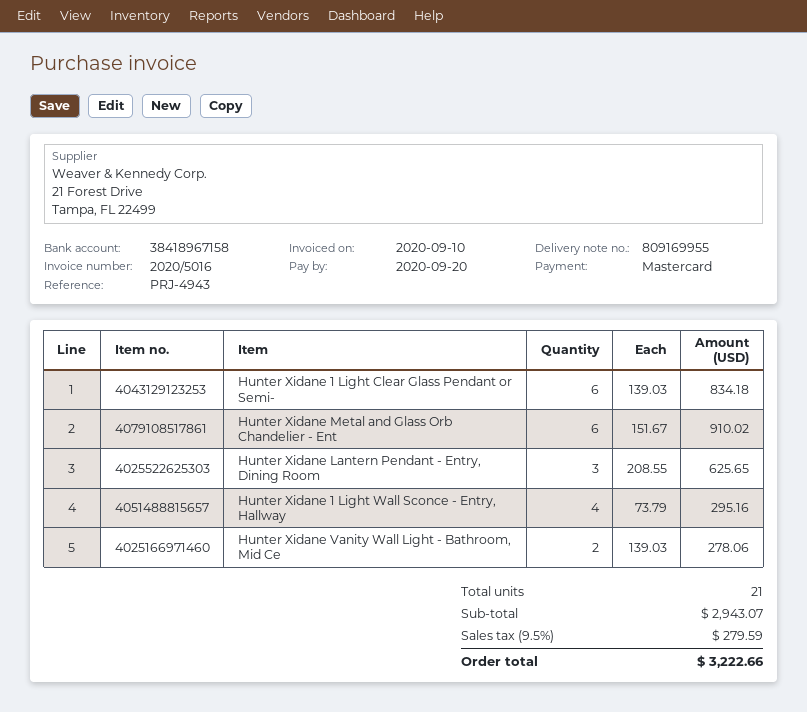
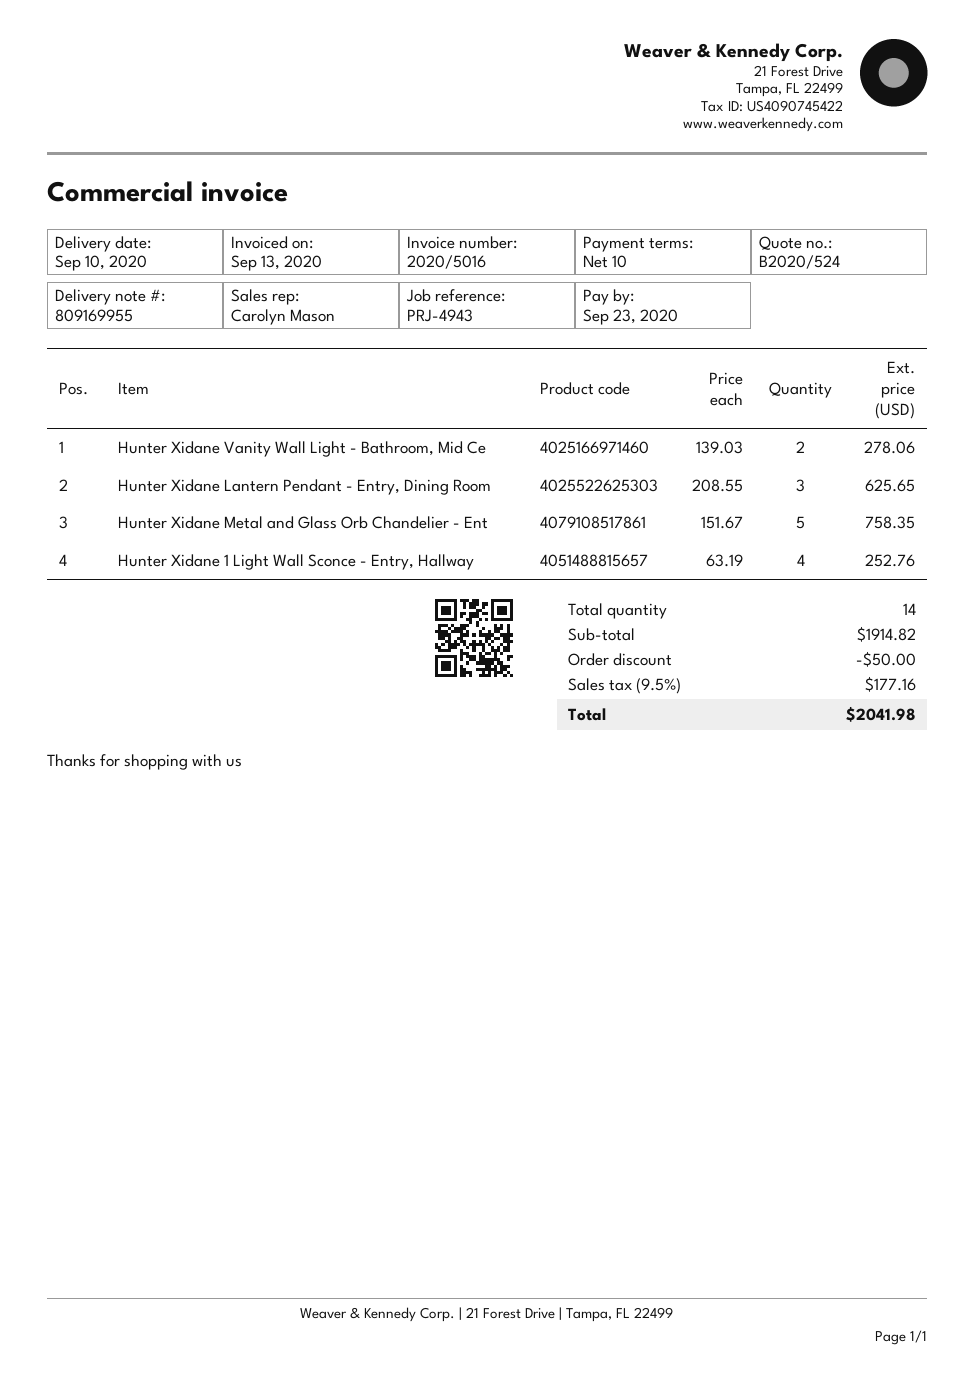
invoice date: 2020-09-10 -> 2020-09-13
due date: 2020-09-20 -> 2020-09-23
Hunter Xidane 1 Light Clear Glass Pendant or Semi-: 6 x 139.03 = 834.18 -> none
Hunter Xidane Metal and Glass Orb Chandelier - Ent: 6 x 151.67 = 910.02 -> 5 x 151.67 = 758.35
Hunter Xidane 1 Light Wall Sconce - Entry, Hallway: 4 x 73.79 = 295.16 -> 4 x 63.19 = 252.76
total quantity: 21 -> 14
subtotal: 2943.07 -> 1914.82
discount: none -> 50.00
tax: 9.5% = 279.59 -> 9.5% = 177.16
total: 3222.66 -> 2041.98

